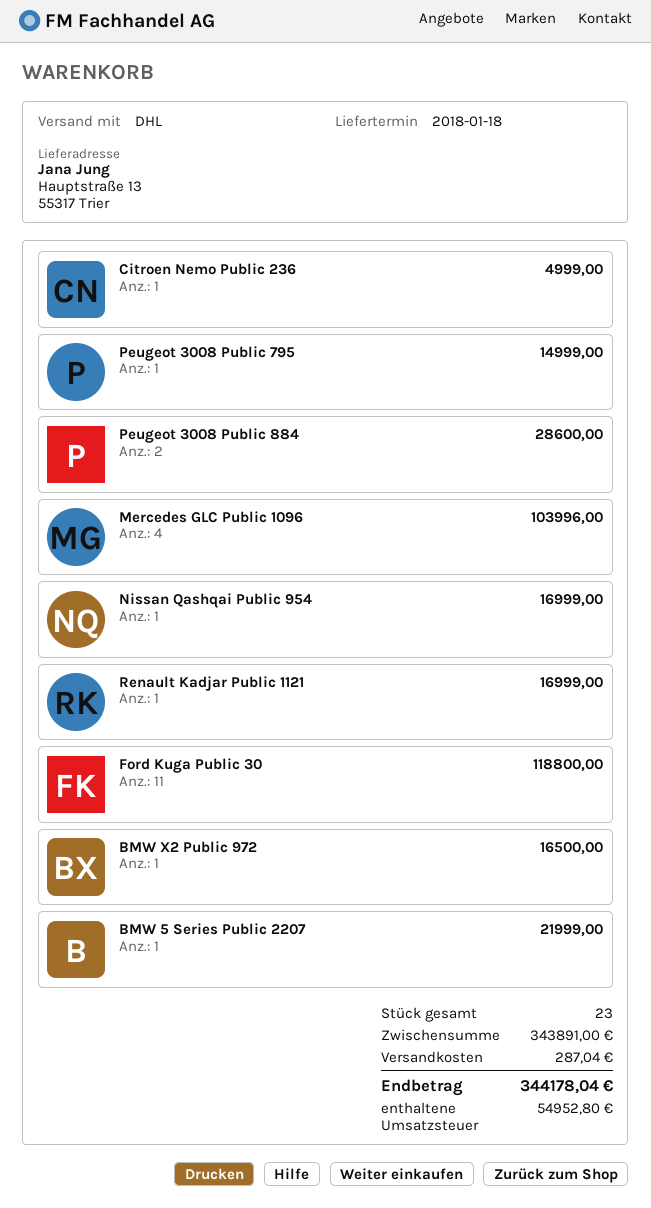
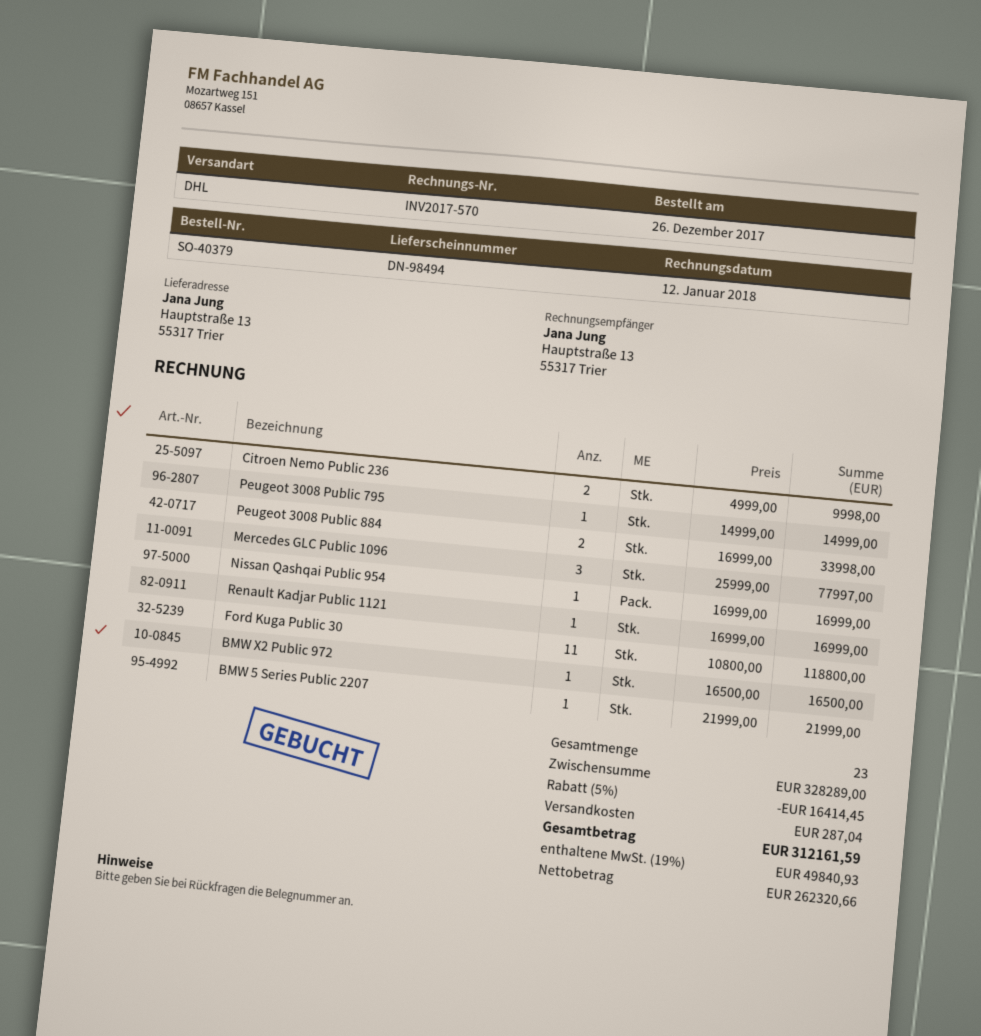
Citroen Nemo Public 236: 1 for 4999.00 -> 2 for 9998.00
Peugeot 3008 Public 884: 2 for 28600.00 -> 2 for 33998.00
Mercedes GLC Public 1096: 4 for 103996.00 -> 3 for 77997.00
subtotal: 343891.00 -> 328289.00
discount: none -> 5% = 16414.45
tax: 54952.80 -> 49840.93
total: 344178.04 -> 312161.59

